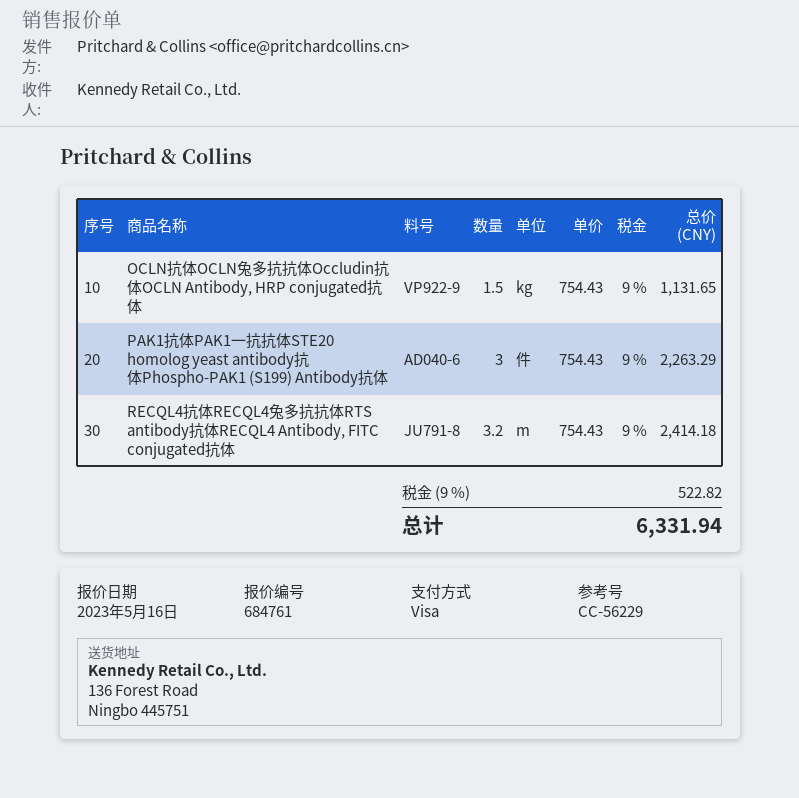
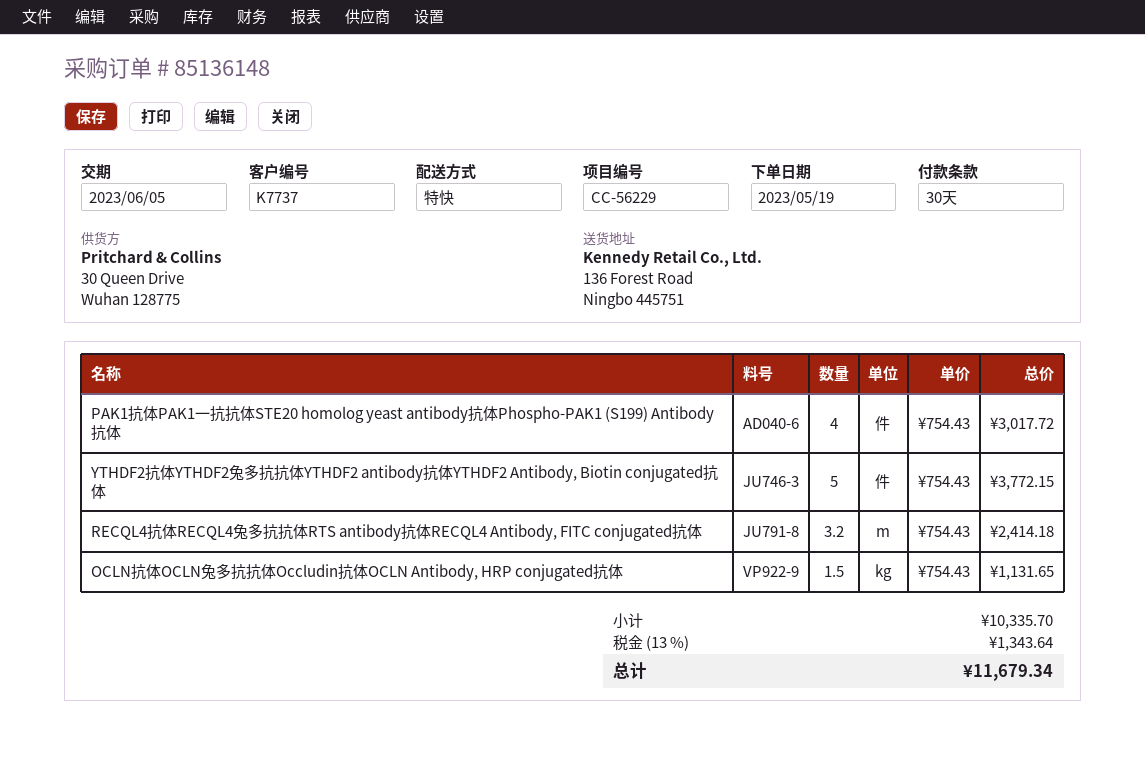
PAK1抗体PAK1一抗抗体STE20 homolog yeast antibody抗体Phospho-PAK1 (S199) Antibody抗体: 3 x 754.43 = 2263.29 -> 4 x 754.43 = 3017.72
YTHDF2抗体YTHDF2兔多抗抗体YTHDF2 antibody抗体YTHDF2 Antibody, Biotin conjugated抗体: none -> 5 x 754.43 = 3772.15
tax: 9% = 522.82 -> 13% = 1343.64
total: 6331.94 -> 11679.34

